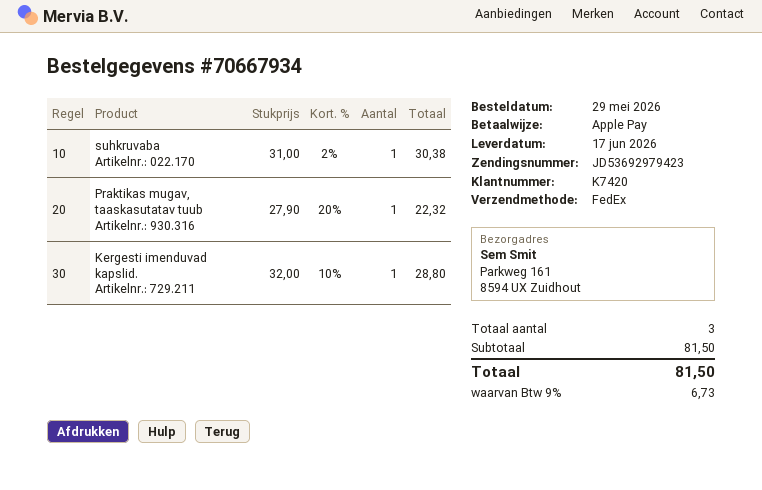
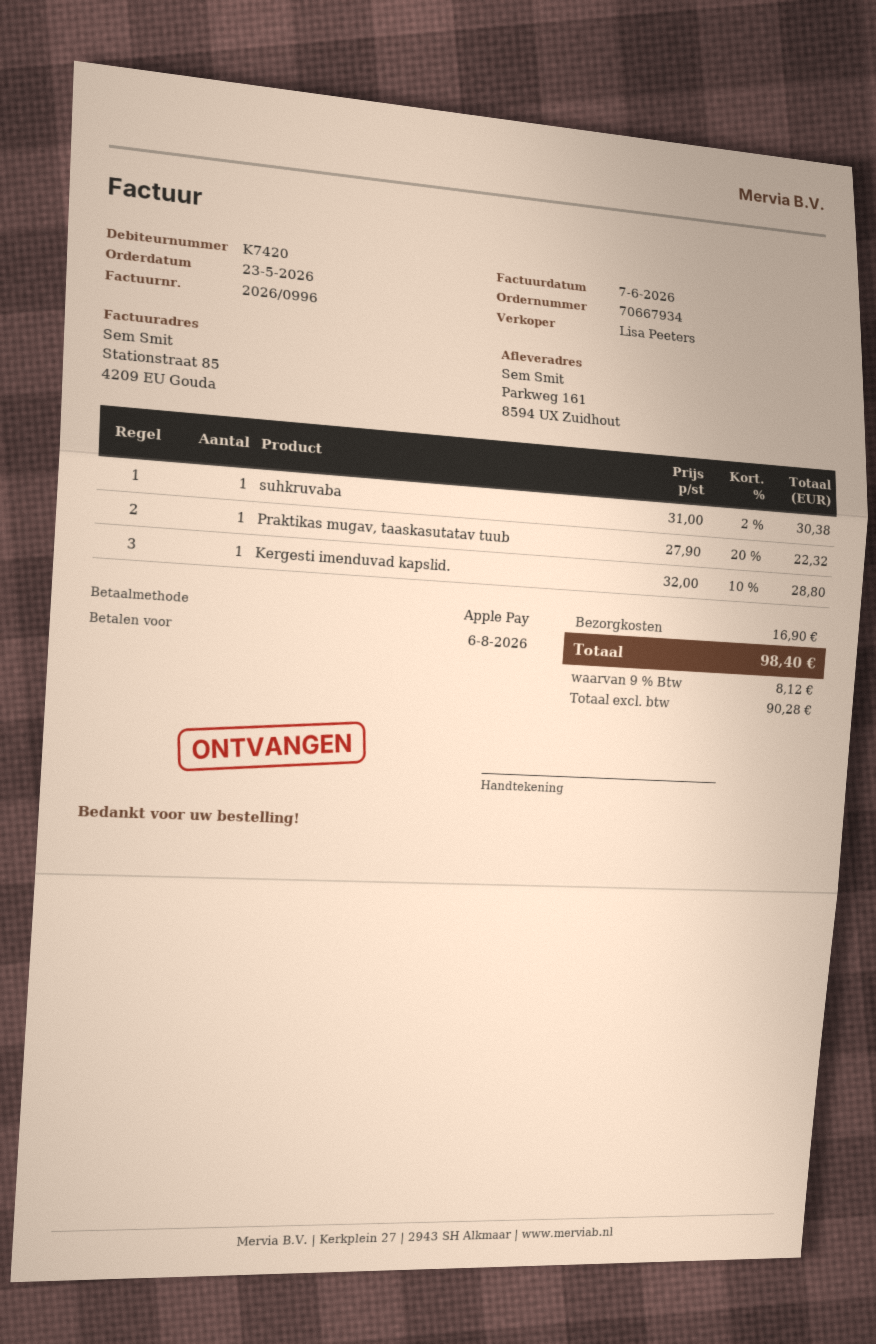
order date: 2026-05-29 -> 2026-05-23
shipping: none -> 16.90
tax: 9% = 6.73 -> 9% = 8.12
total: 81.50 -> 98.40

